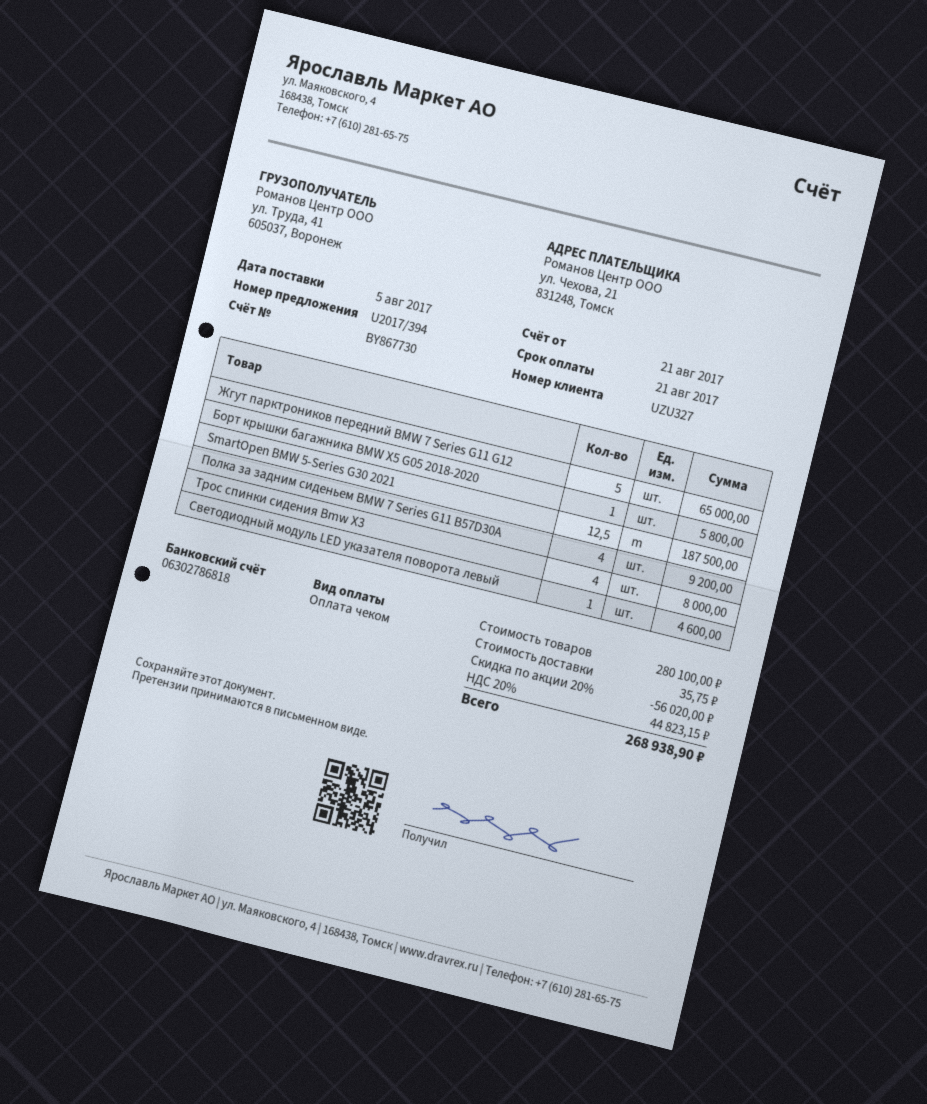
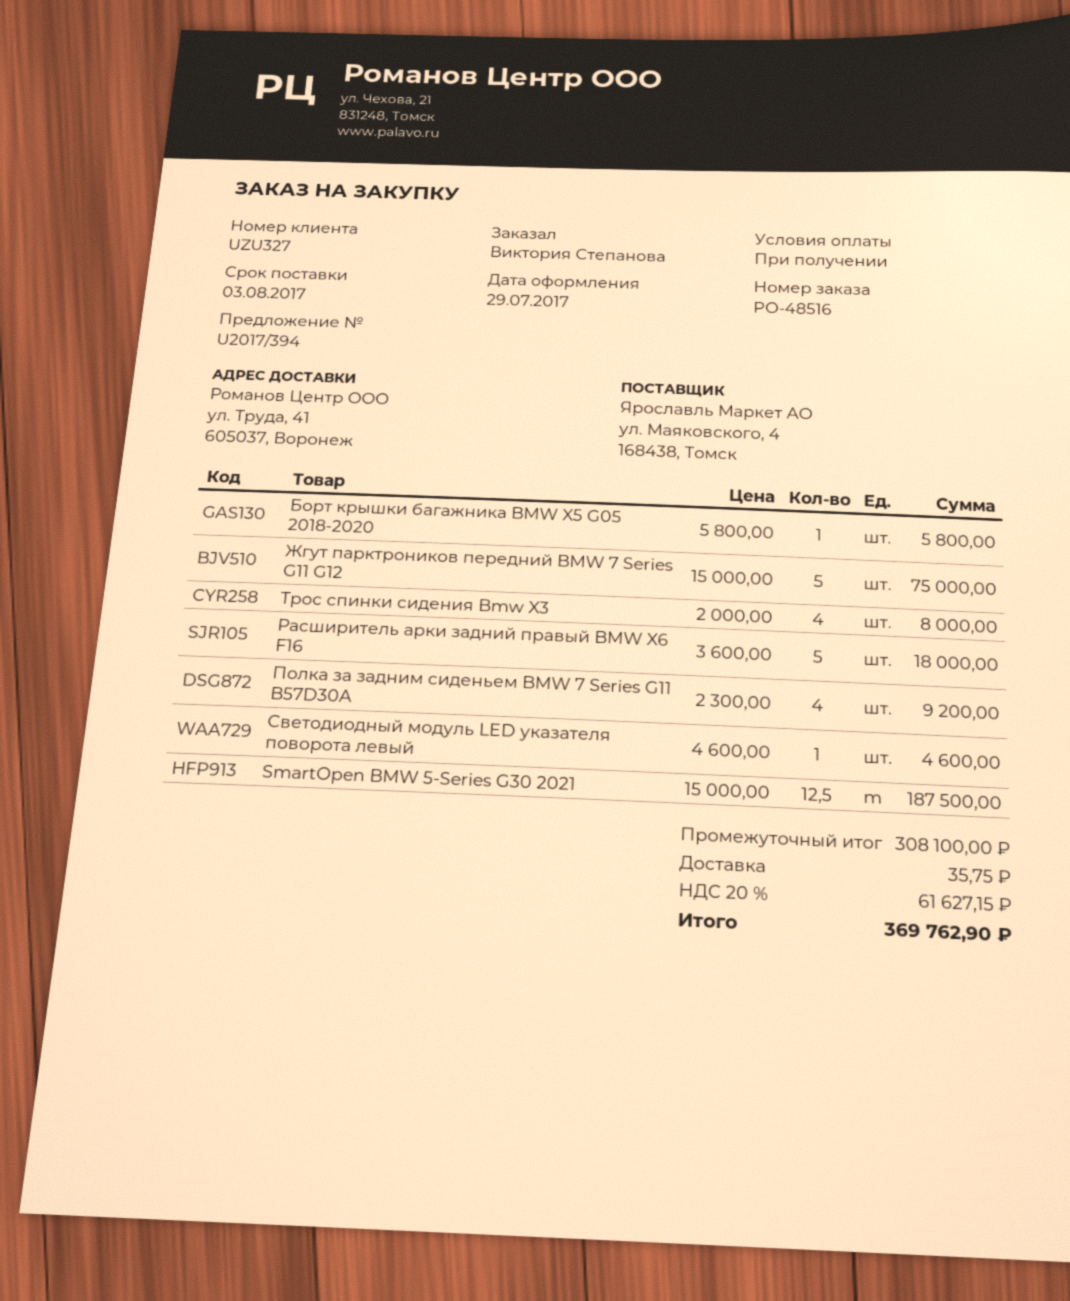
delivery date: 2017-08-05 -> 2017-08-03
Жгут парктроников передний BMW 7 Series G11 G12: 5 for 65000.00 -> 5 for 75000.00
Расширитель арки задний правый BMW X6 F16: none -> 5 for 18000.00
subtotal: 280100.00 -> 308100.00
discount: 20% = 56020.00 -> none
tax: 20% = 44823.15 -> 20% = 61627.15
total: 268938.90 -> 369762.90

